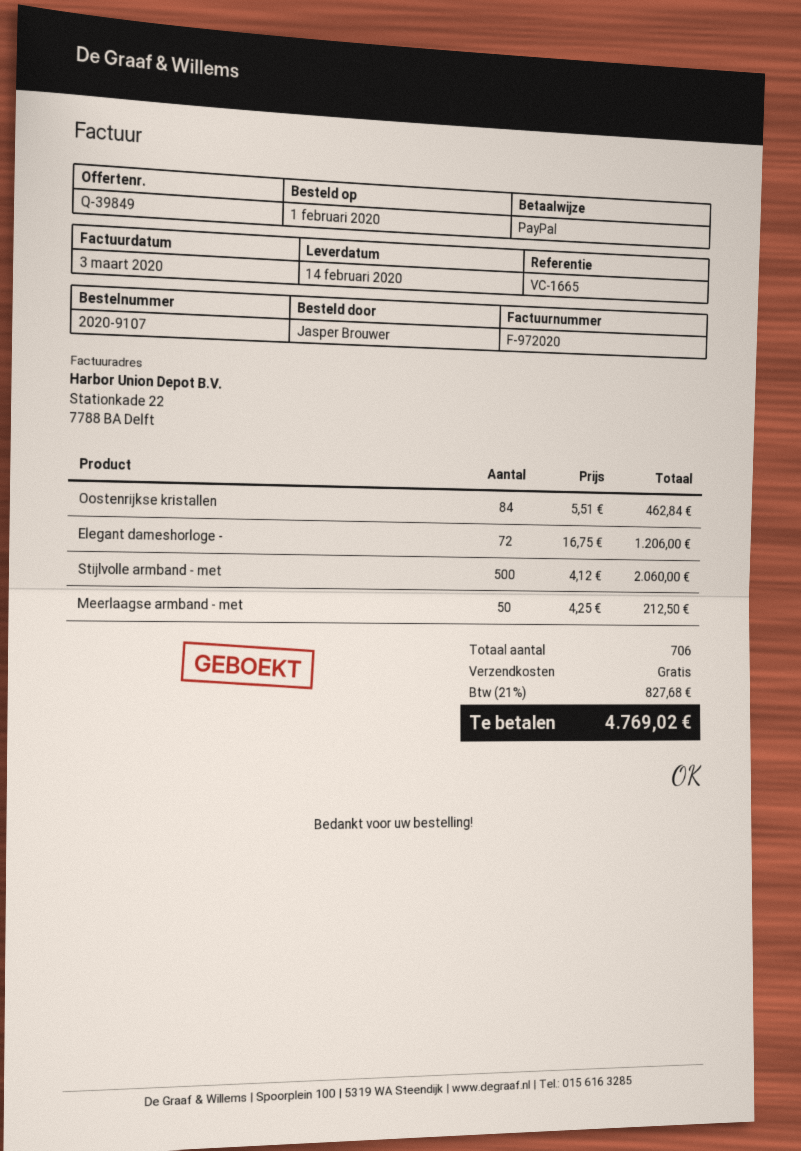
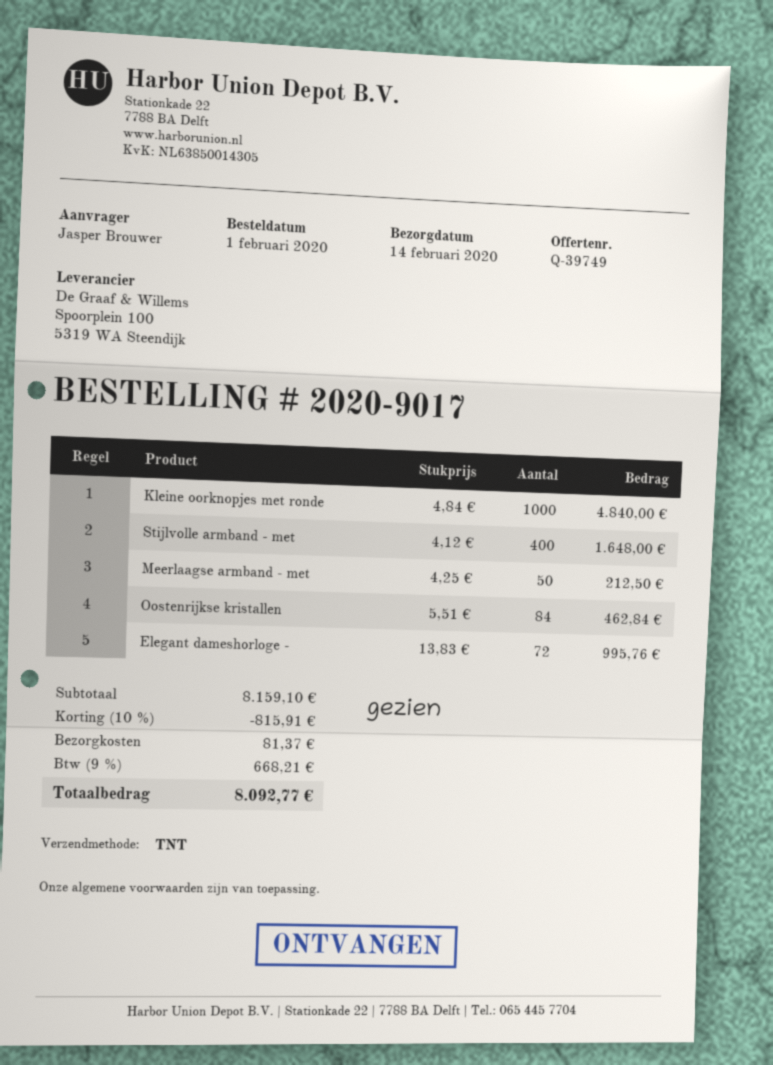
quote number: Q-39849 -> Q-39749
order number: 2020-9107 -> 2020-9017
Elegant dameshorloge -: 72 x 16.75 = 1206.00 -> 72 x 13.83 = 995.76
Stijlvolle armband - met: 500 x 4.12 = 2060.00 -> 400 x 4.12 = 1648.00
Kleine oorknopjes met ronde: none -> 1000 x 4.84 = 4840.00
discount: none -> 10% = 815.91
shipping: 0.00 -> 81.37
tax: 21% = 827.68 -> 9% = 668.21
total: 4769.02 -> 8092.77

